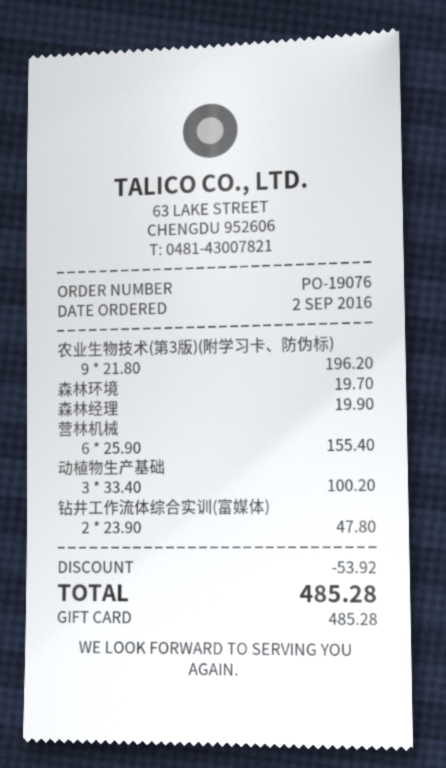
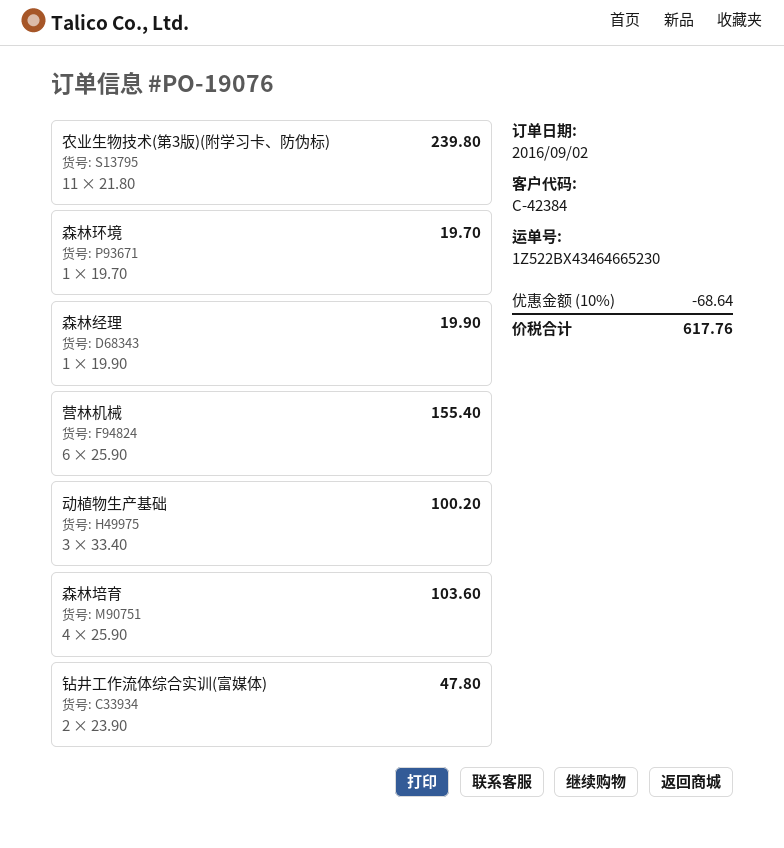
农业生物技术(第3版)(附学习卡、防伪标): 9 x 21.80 = 196.20 -> 11 x 21.80 = 239.80
森林培育: none -> 4 x 25.90 = 103.60
discount: 53.92 -> 68.64
total: 485.28 -> 617.76

